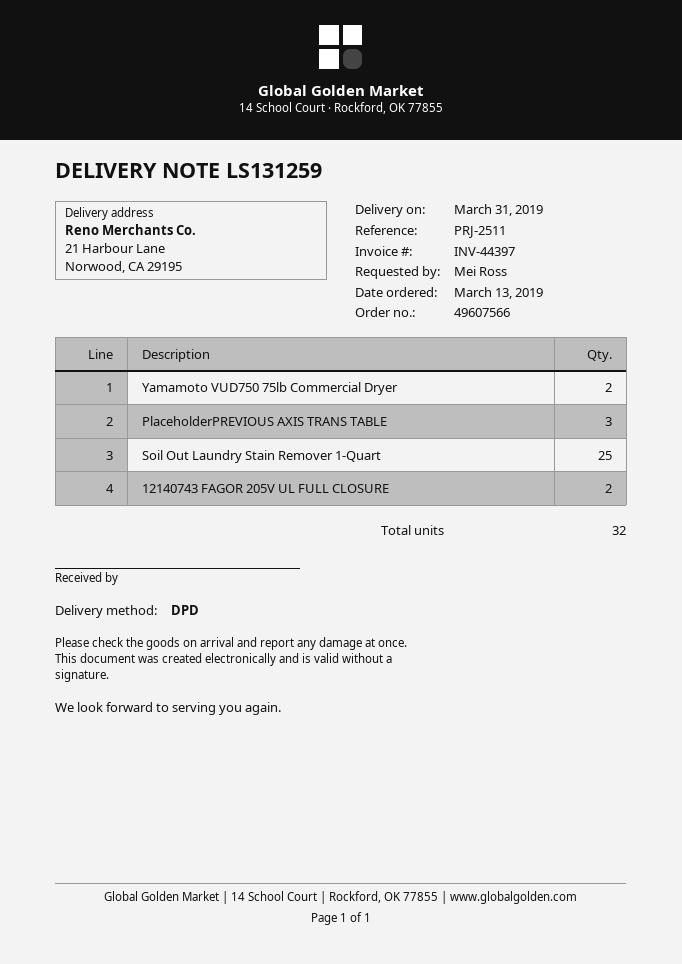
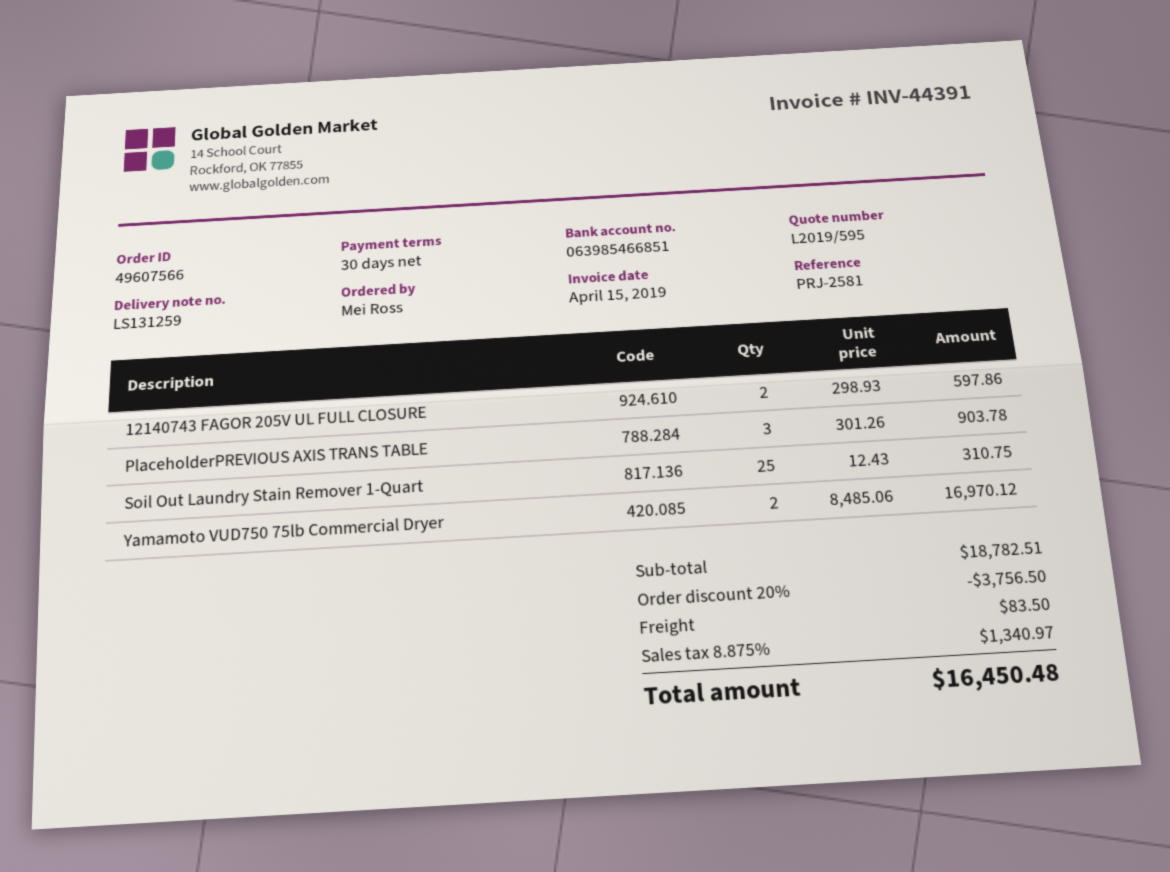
invoice number: INV-44397 -> INV-44391
reference: PRJ-2511 -> PRJ-2581

